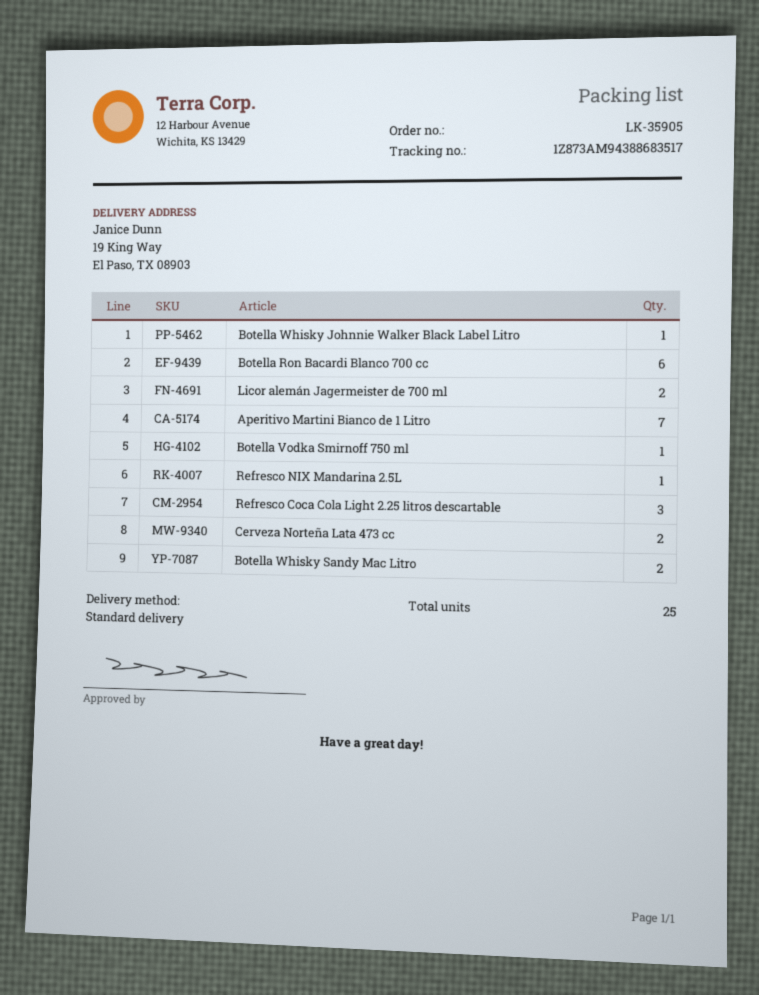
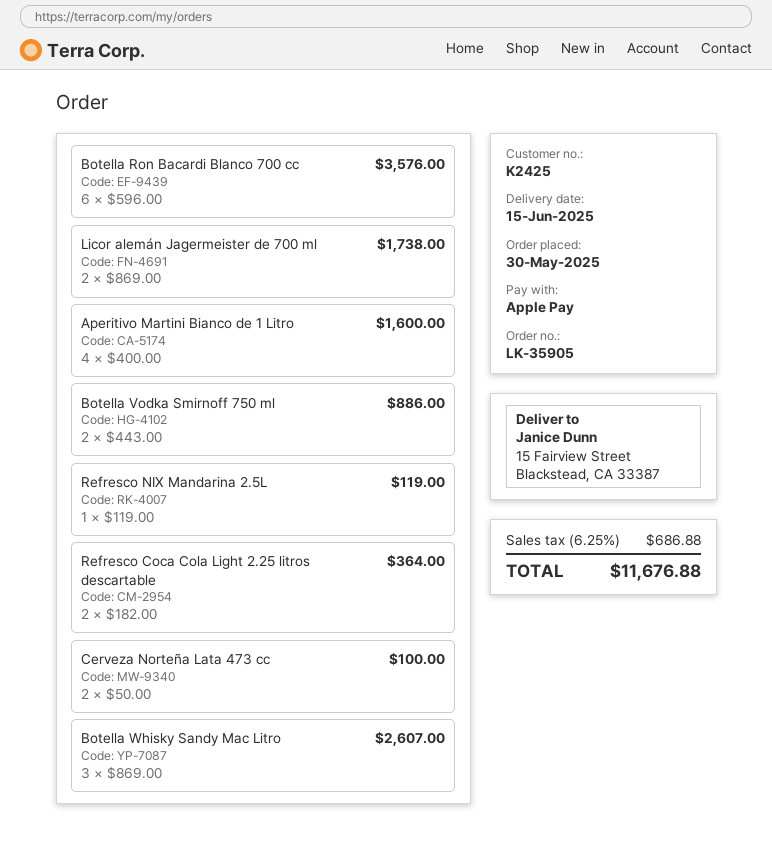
ship to: 19 King Way, El Paso, TX 08903 -> 15 Fairview Street, Blackstead, CA 33387
Botella Whisky Johnnie Walker Black Label Litro: 1 -> none
Aperitivo Martini Bianco de 1 Litro: 7 -> 4
Botella Vodka Smirnoff 750 ml: 1 -> 2
Refresco Coca Cola Light 2.25 litros descartable: 3 -> 2
Botella Whisky Sandy Mac Litro: 2 -> 3

